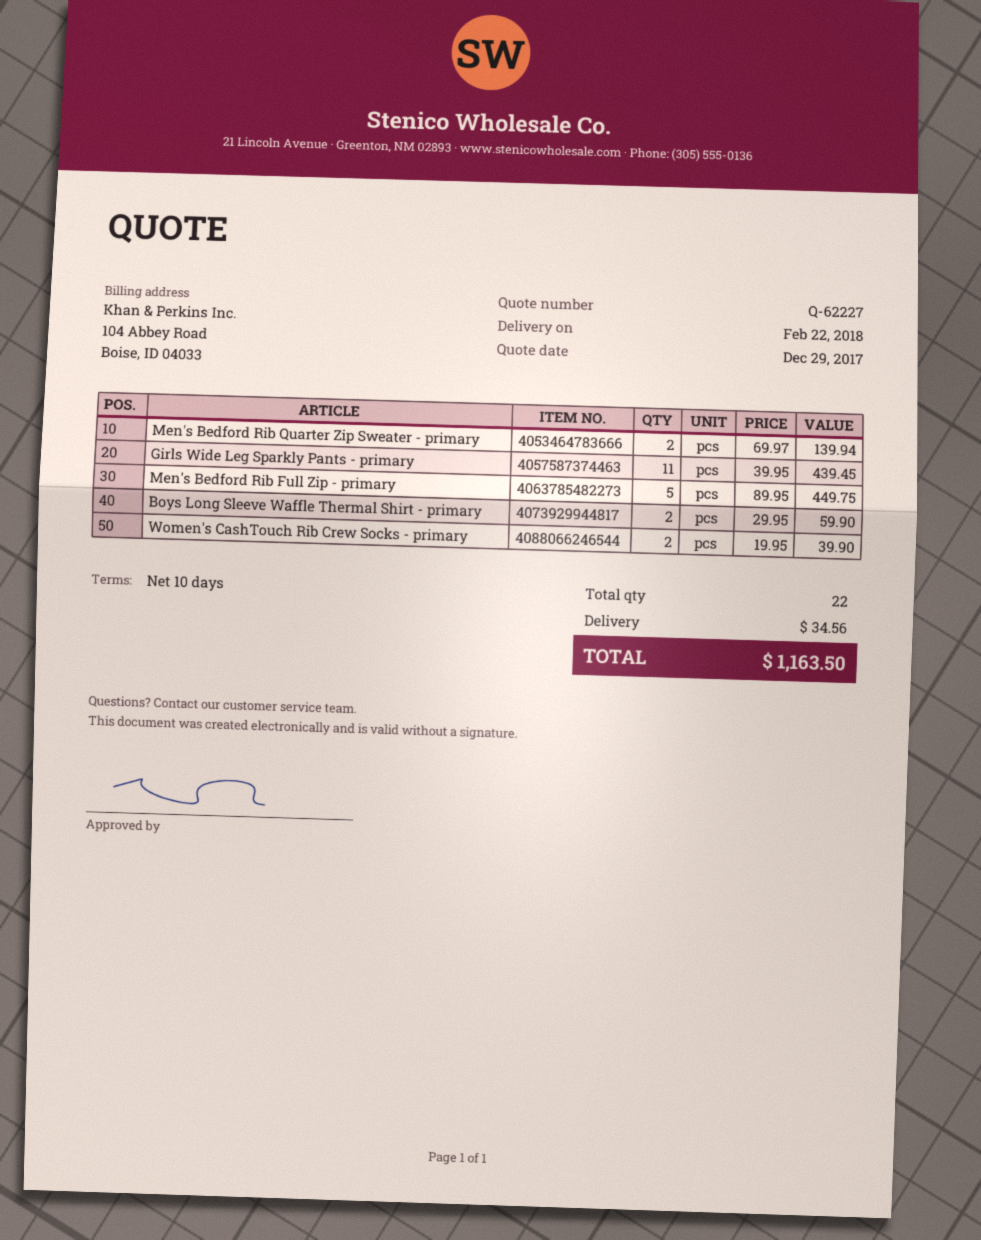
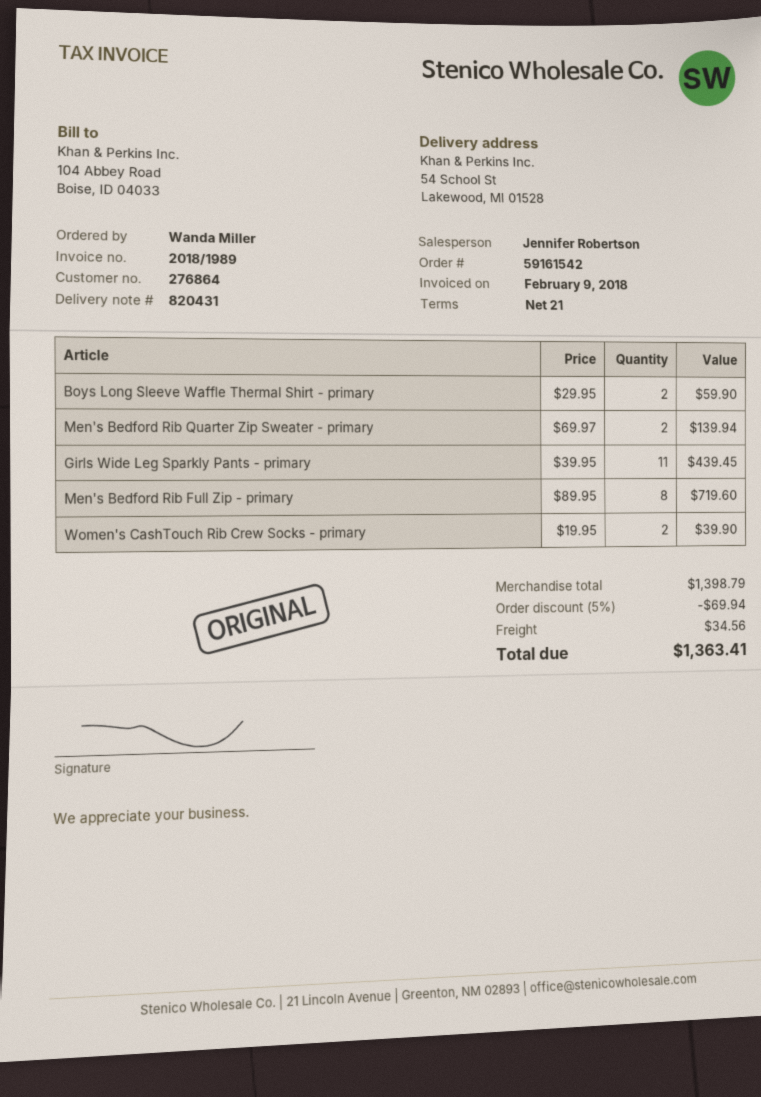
payment terms: 10 days -> 21 days
Men's Bedford Rib Full Zip - primary: 5 x 89.95 = 449.75 -> 8 x 89.95 = 719.60
discount: none -> 5% = 69.94
total: 1163.50 -> 1363.41

